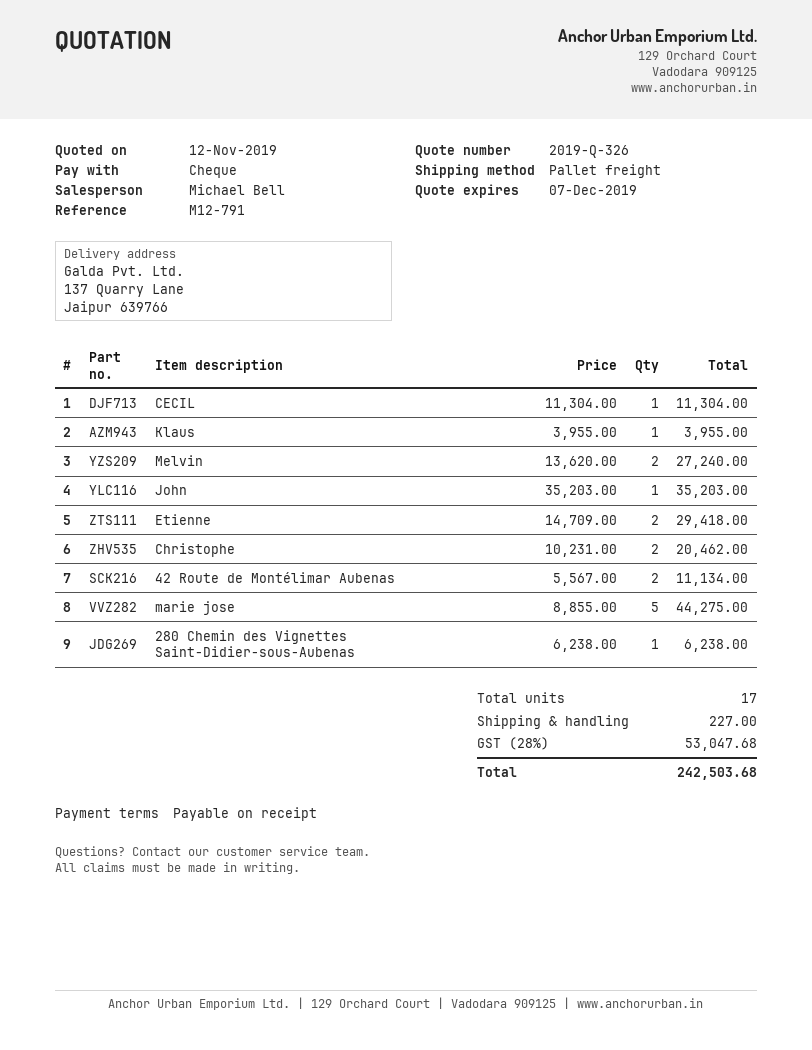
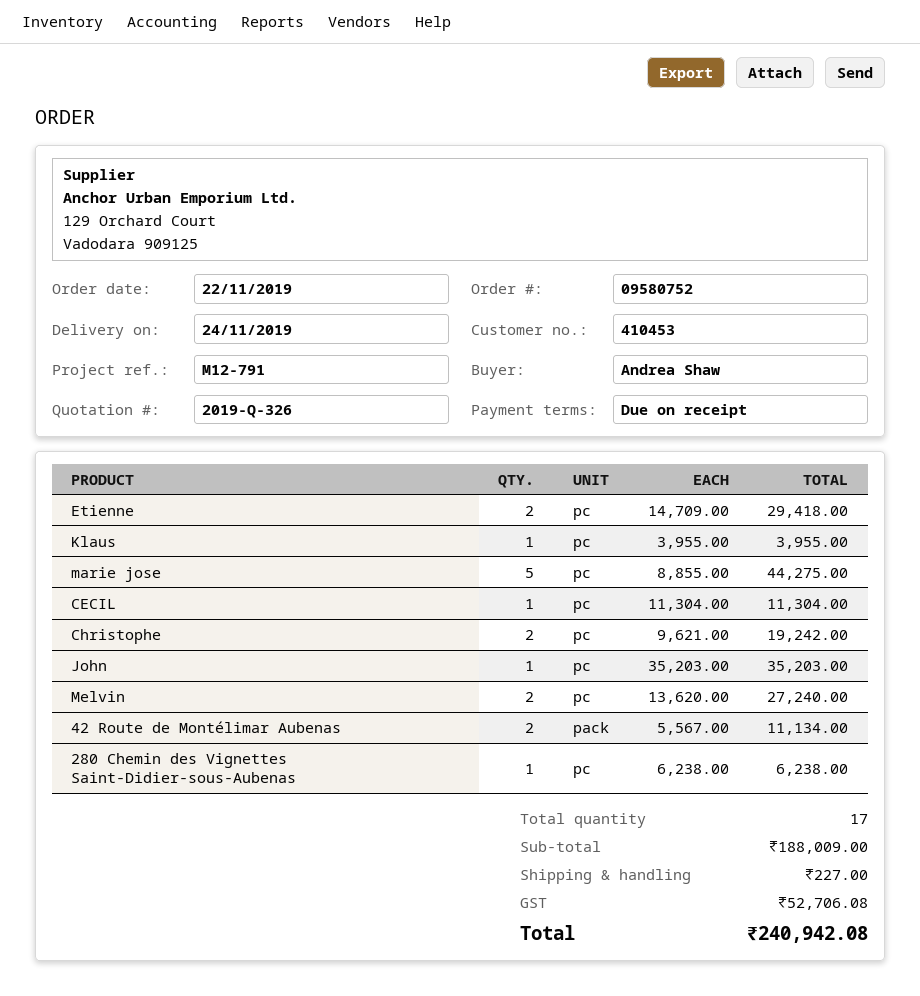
Christophe: 2 x 10231.00 = 20462.00 -> 2 x 9621.00 = 19242.00
tax: 53047.68 -> 52706.08
total: 242503.68 -> 240942.08

